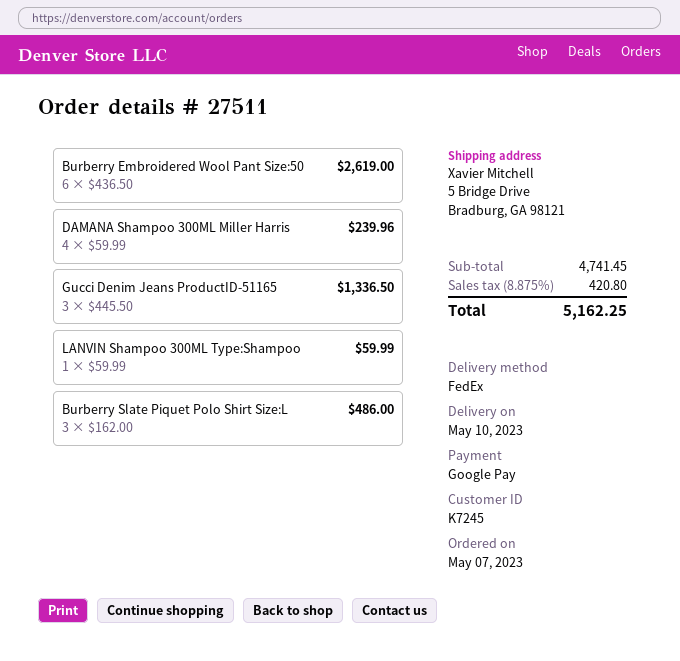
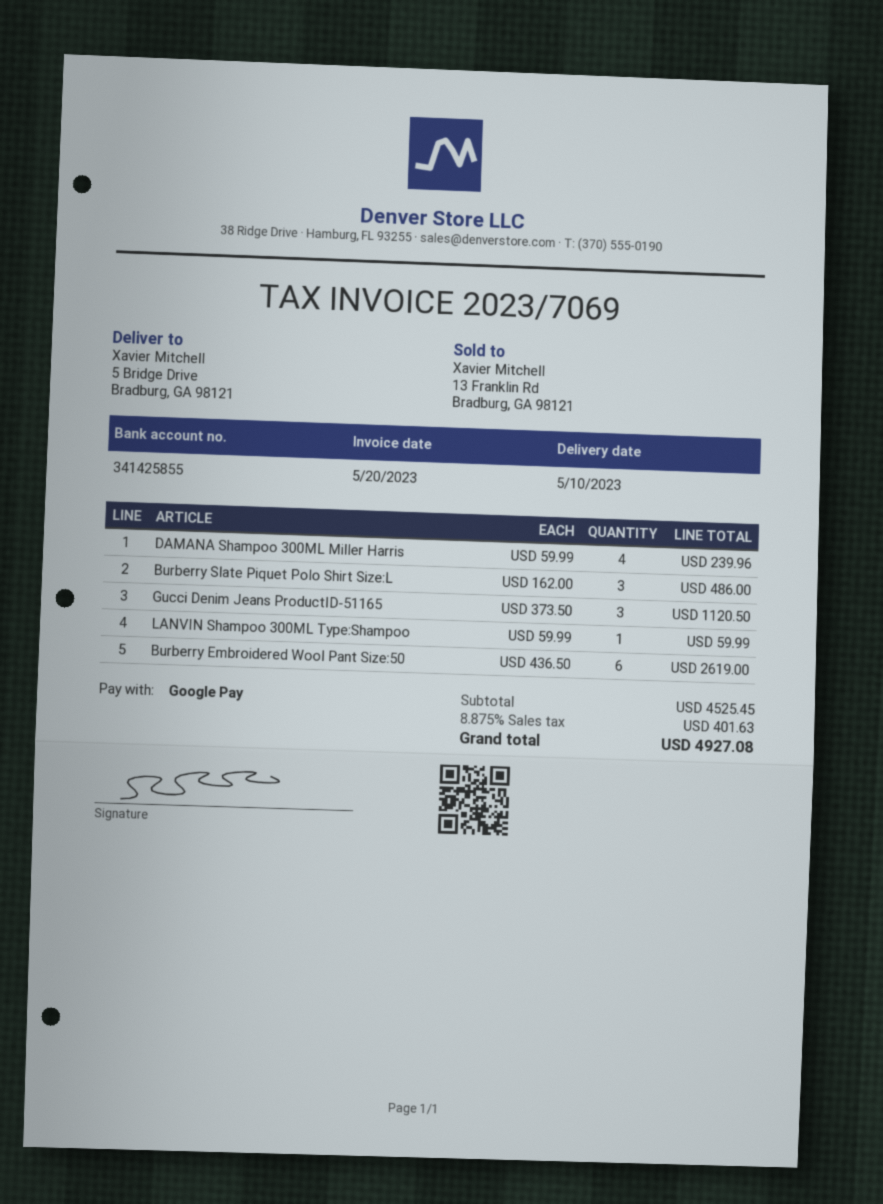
Gucci Denim Jeans ProductID-51165: 3 x 445.50 = 1336.50 -> 3 x 373.50 = 1120.50
subtotal: 4741.45 -> 4525.45
tax: 8.875% = 420.80 -> 8.875% = 401.63
total: 5162.25 -> 4927.08

